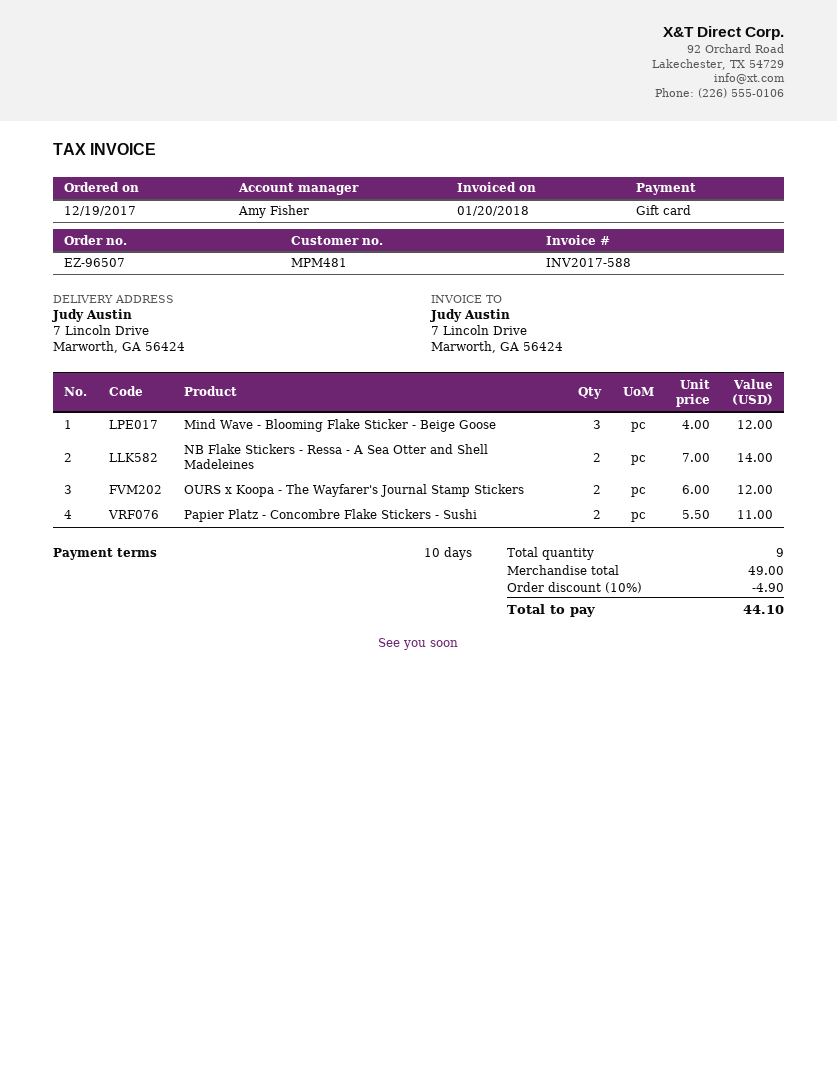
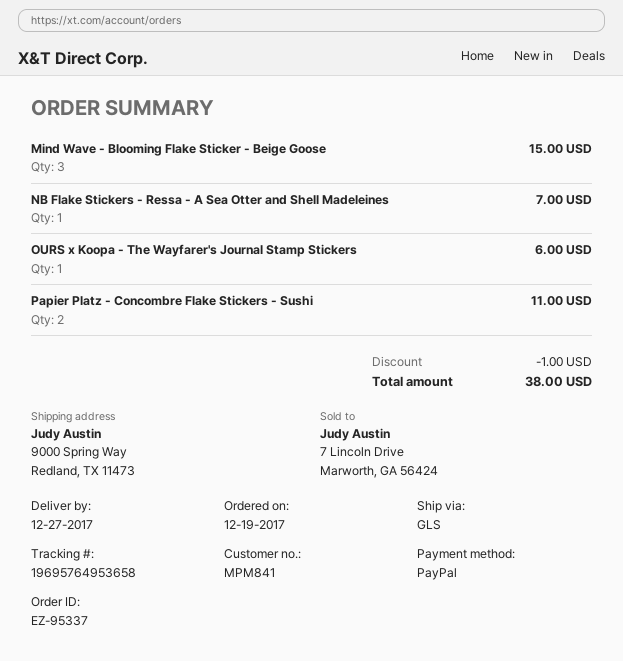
order number: EZ-96507 -> EZ-95337
customer number: MPM481 -> MPM841
payment method: gift card -> PayPal
ship to: 7 Lincoln Drive, Marworth, GA 56424 -> 9000 Spring Way, Redland, TX 11473
Mind Wave - Blooming Flake Sticker - Beige Goose: 3 for 12.00 -> 3 for 15.00
NB Flake Stickers - Ressa - A Sea Otter and Shell Madeleines: 2 for 14.00 -> 1 for 7.00
OURS x Koopa - The Wayfarer's Journal Stamp Stickers: 2 for 12.00 -> 1 for 6.00
discount: 4.90 -> 1.00
total: 44.10 -> 38.00

